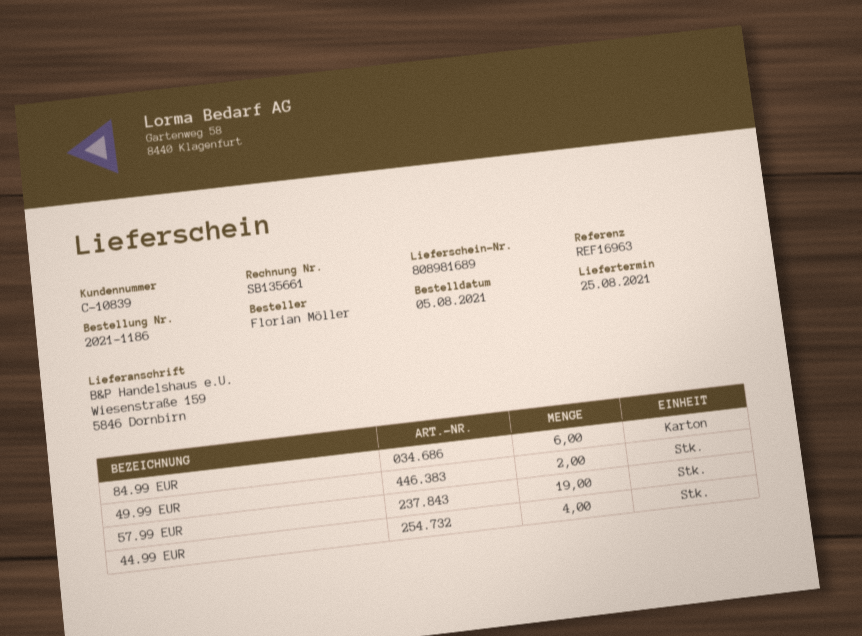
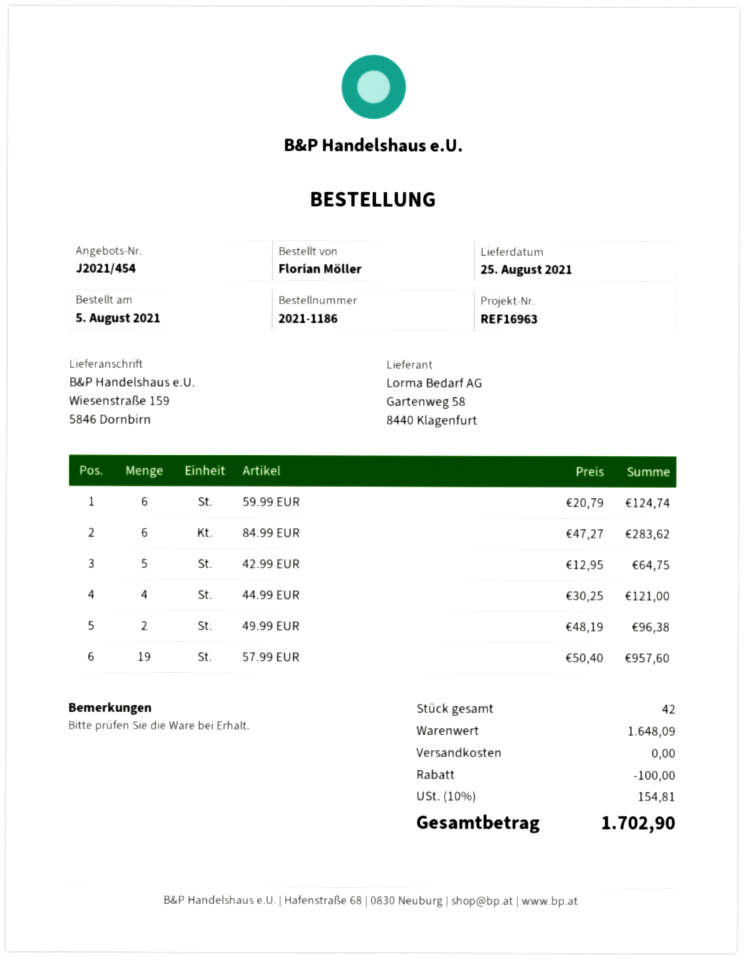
59.99 EUR: none -> 6
42.99 EUR: none -> 5

